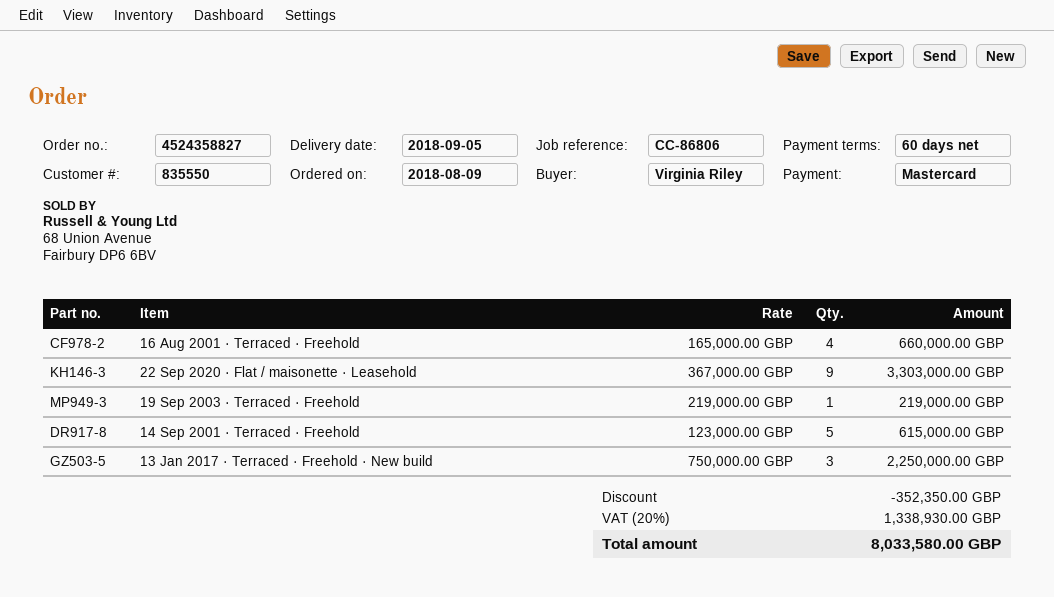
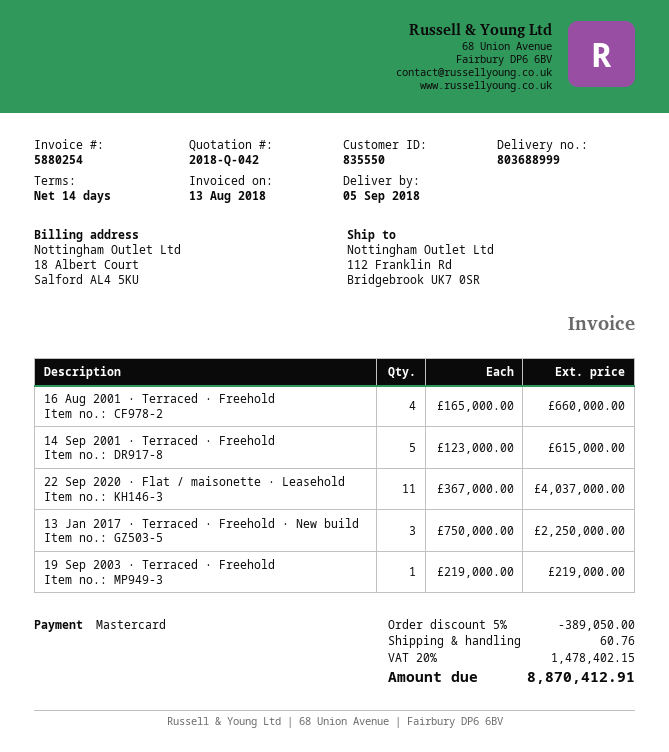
payment terms: 60 days -> 14 days
22 Sep 2020 · Flat / maisonette · Leasehold: 9 x 367000.00 = 3303000.00 -> 11 x 367000.00 = 4037000.00
discount: 352350.00 -> 389050.00
shipping: none -> 60.76
tax: 20% = 1338930.00 -> 20% = 1478402.15
total: 8033580.00 -> 8870412.91

